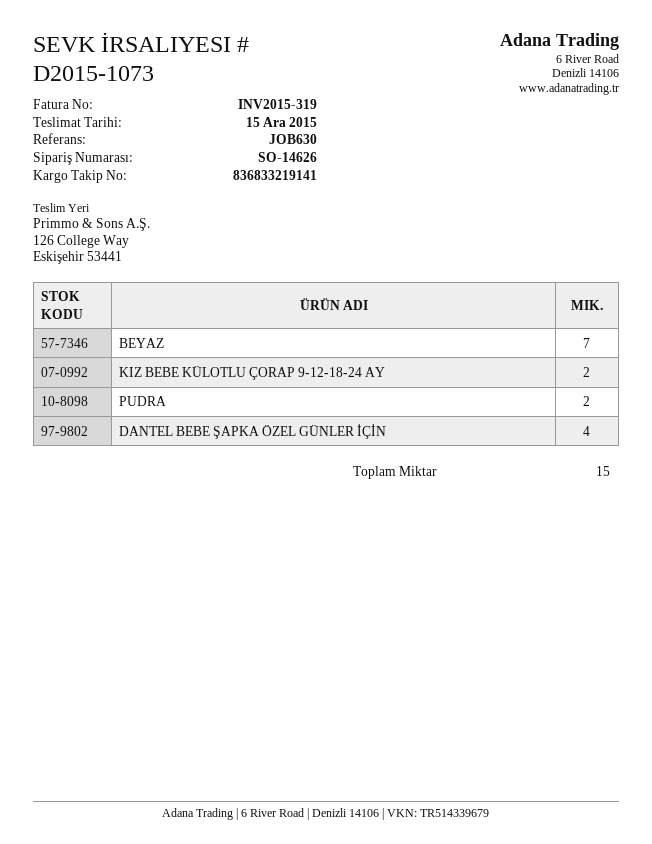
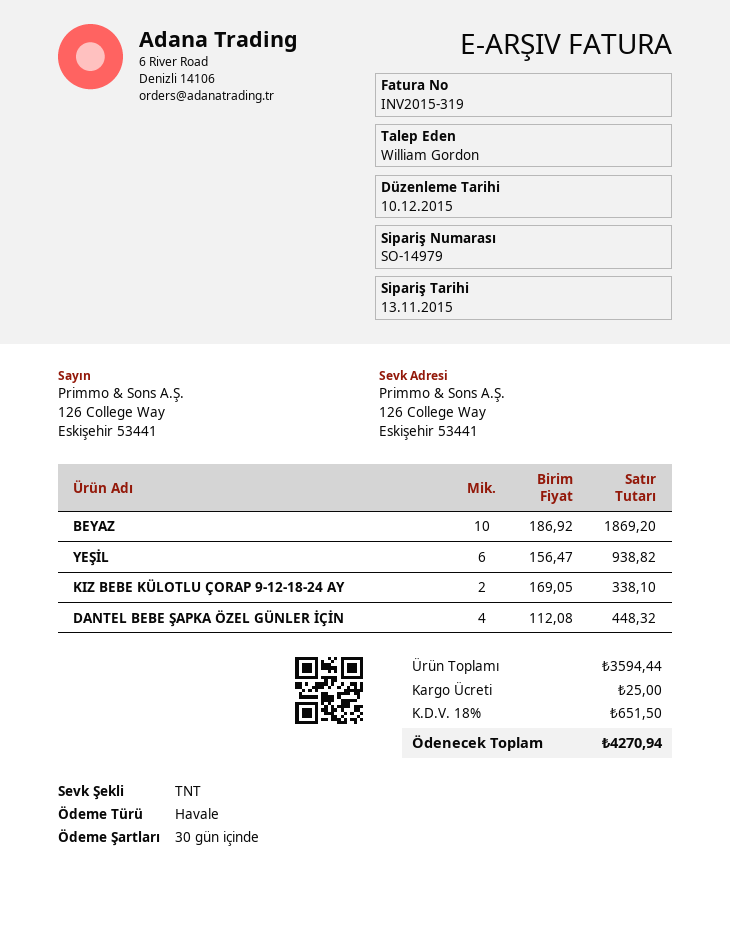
order number: SO-14626 -> SO-14979
BEYAZ: 7 -> 10
PUDRA: 2 -> none
YEŞİL: none -> 6

